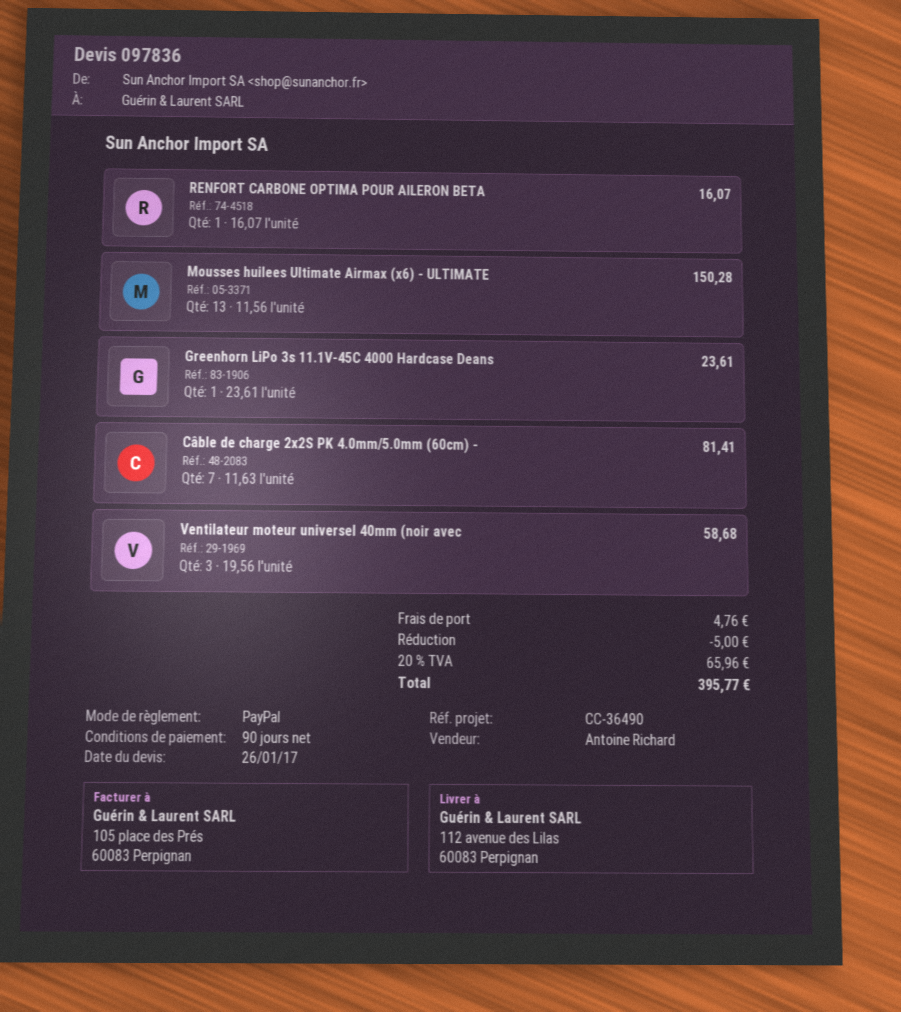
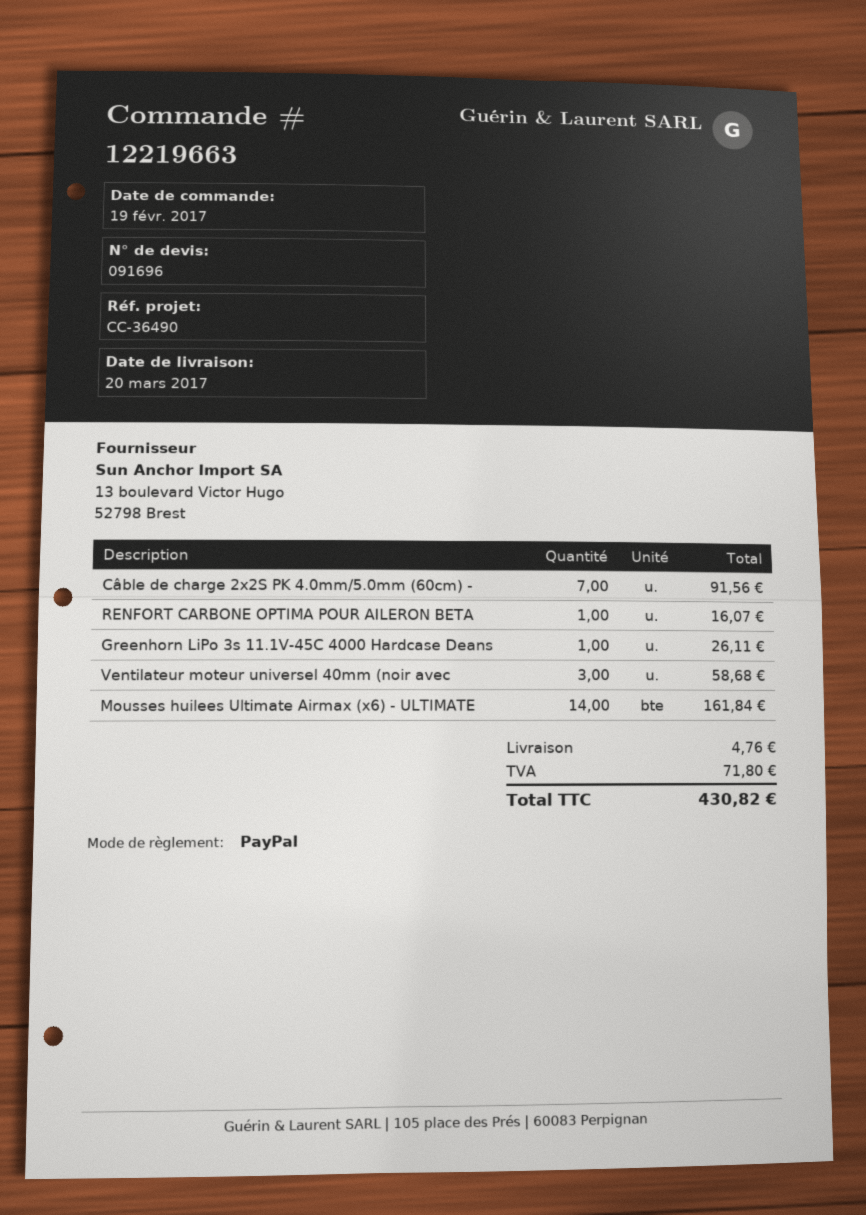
quote number: 097836 -> 091696
Mousses huilees Ultimate Airmax (x6) - ULTIMATE: 13 for 150.28 -> 14 for 161.84
Greenhorn LiPo 3s 11.1V-45C 4000 Hardcase Deans: 1 for 23.61 -> 1 for 26.11
Câble de charge 2x2S PK 4.0mm/5.0mm (60cm) -: 7 for 81.41 -> 7 for 91.56
discount: 5.00 -> none
tax: 65.96 -> 71.80
total: 395.77 -> 430.82

